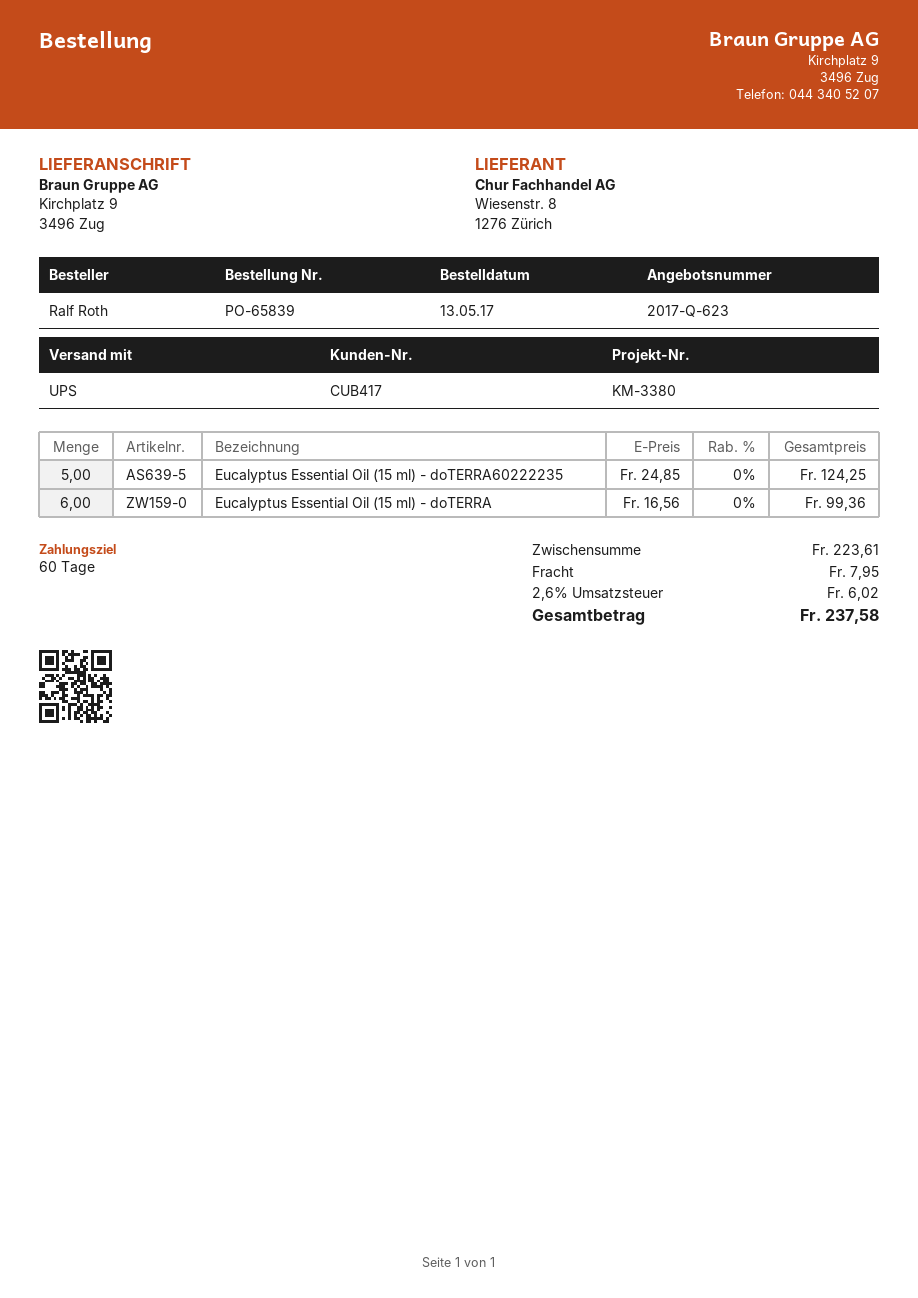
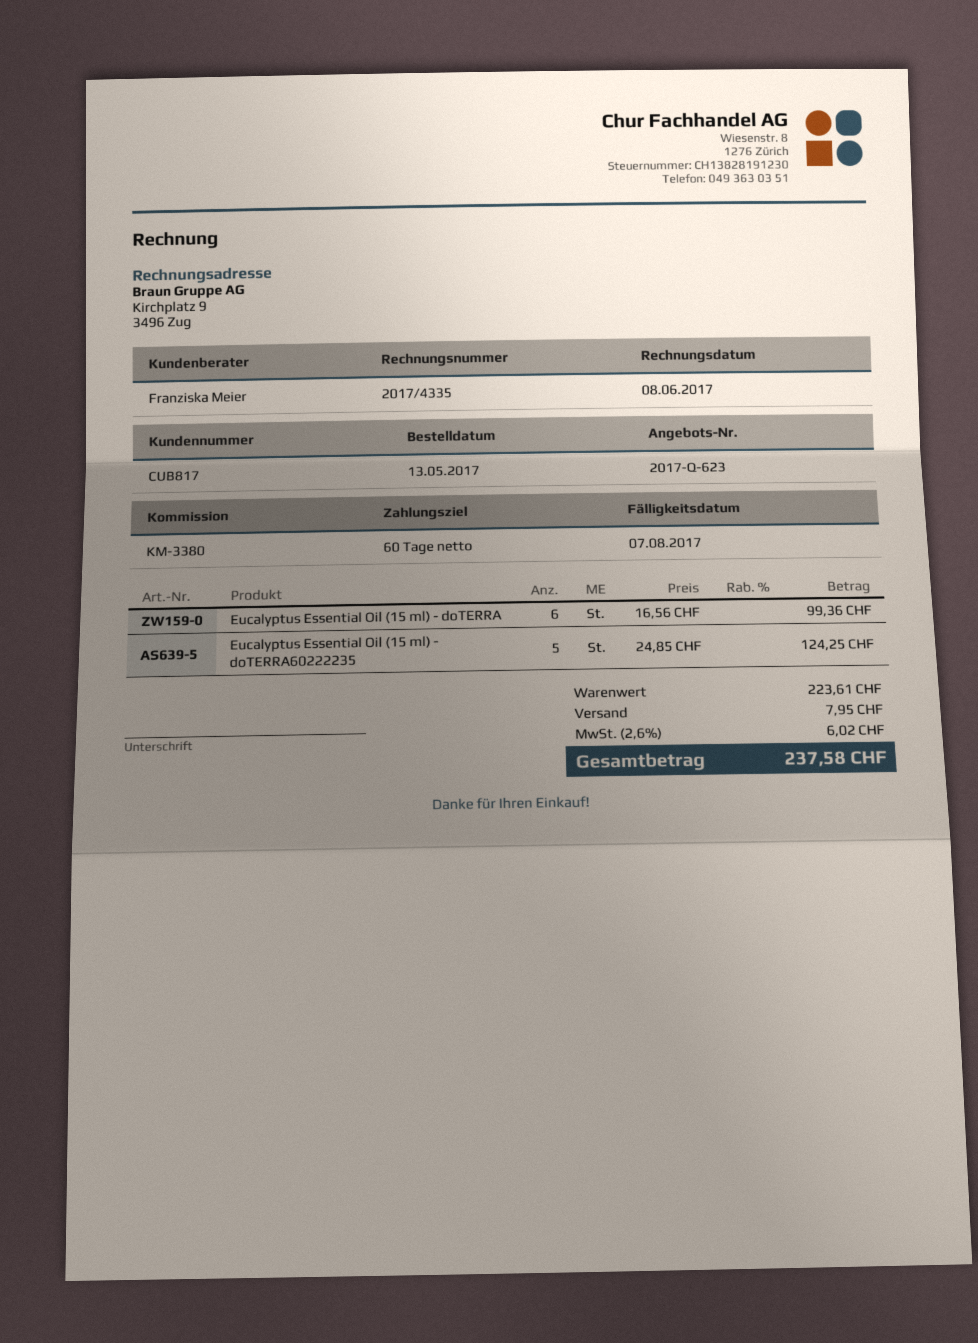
customer number: CUB417 -> CUB817

